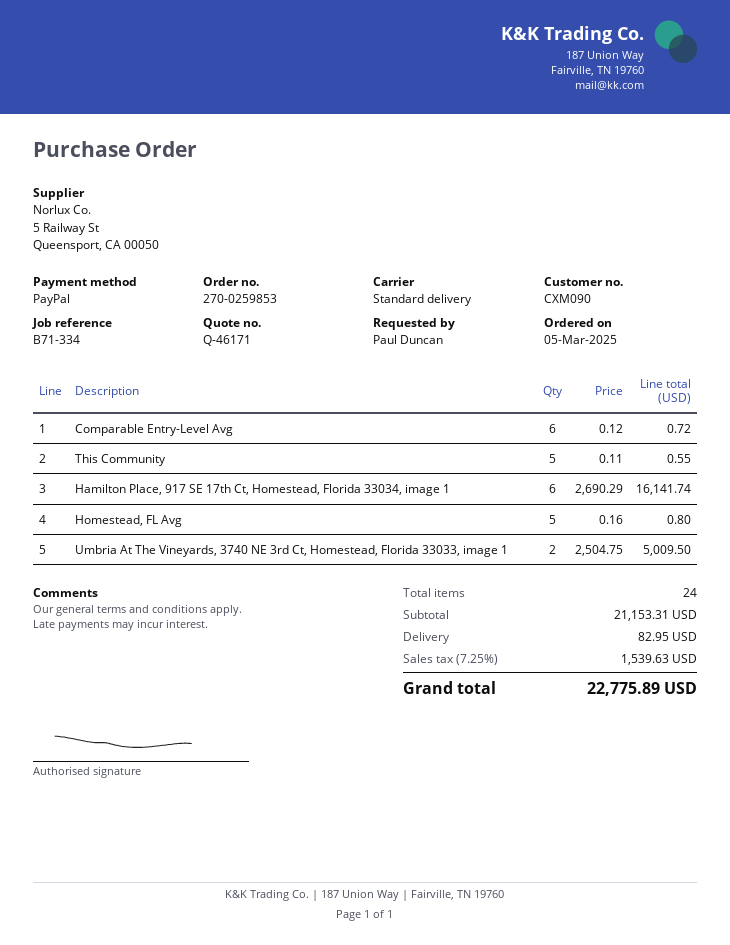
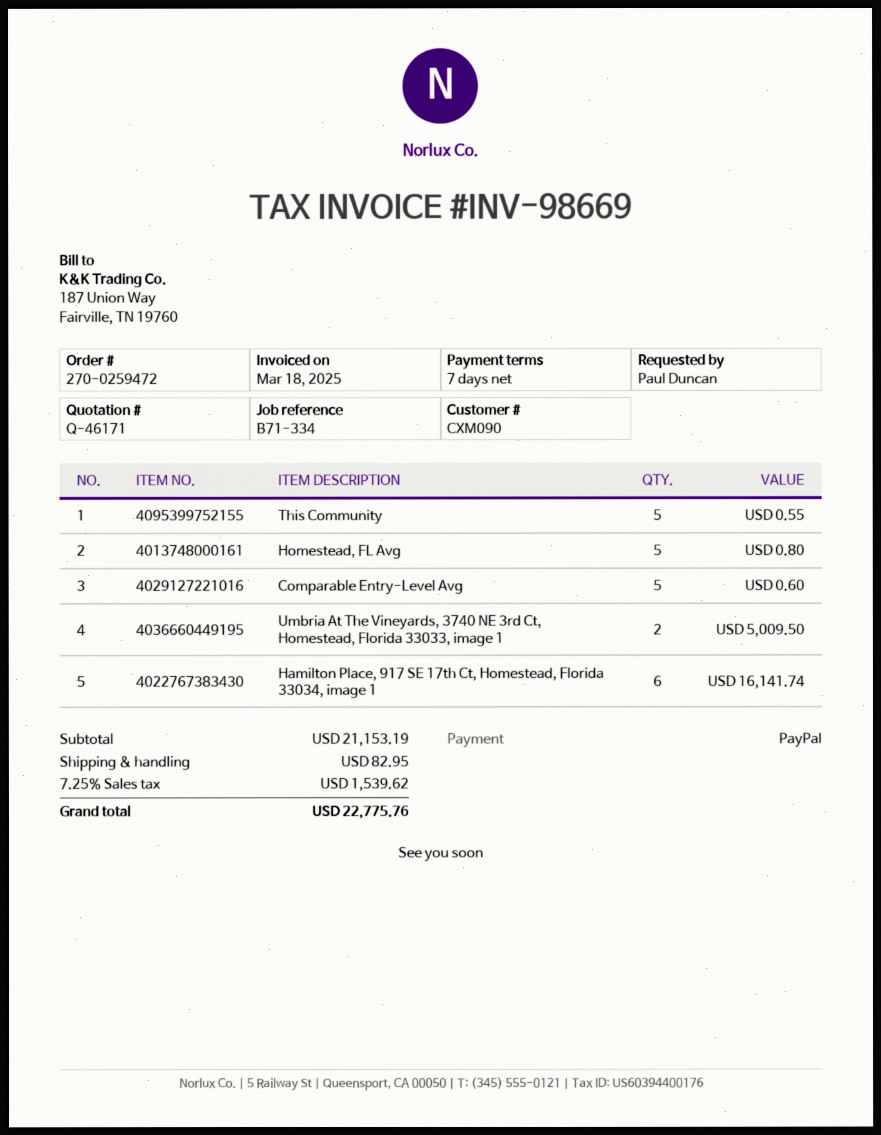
order number: 270-0259853 -> 270-0259472
Comparable Entry-Level Avg: 6 for 0.72 -> 5 for 0.60
subtotal: 21153.31 -> 21153.19
tax: 7.25% = 1539.63 -> 7.25% = 1539.62
total: 22775.89 -> 22775.76

